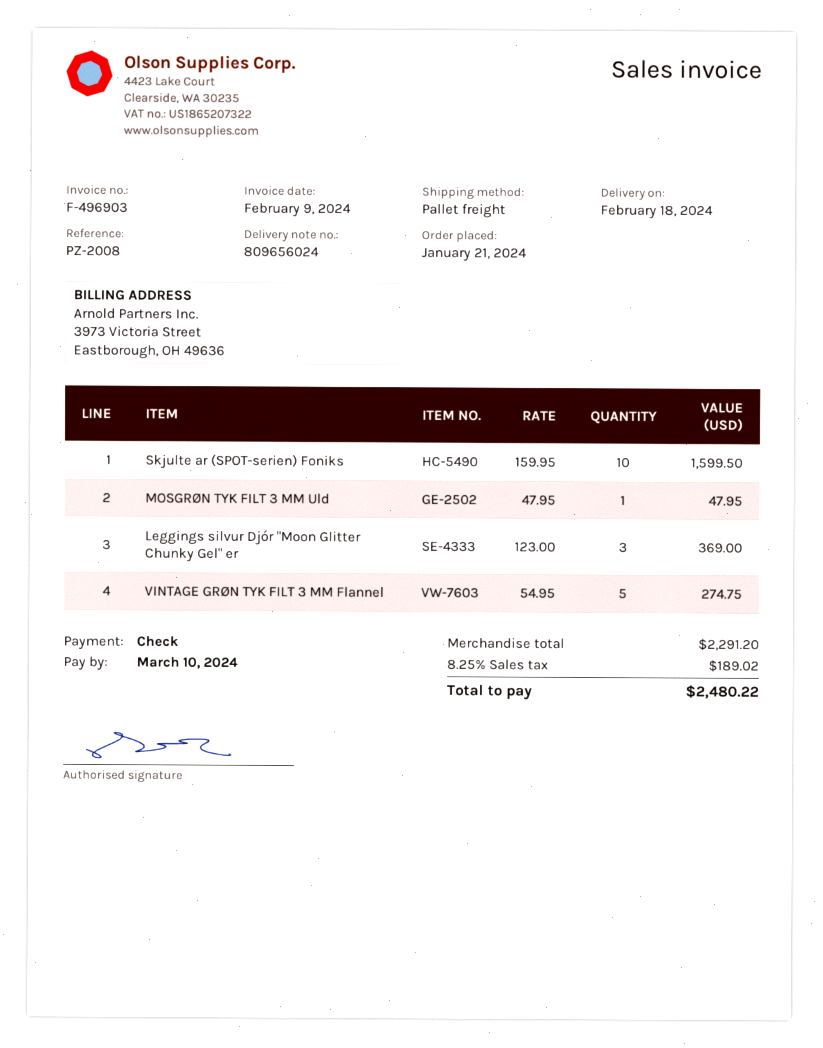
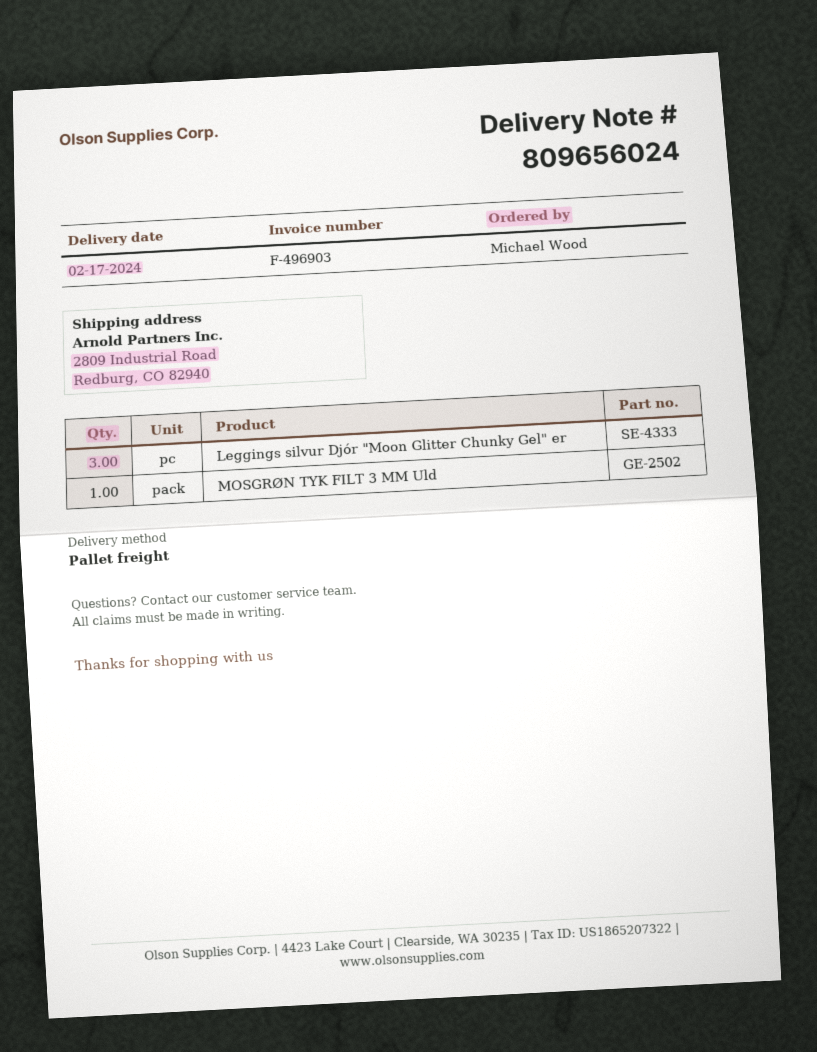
delivery date: 2024-02-18 -> 2024-02-17
Skjulte ar (SPOT-serien) Foniks: 10 -> none
VINTAGE GRØN TYK FILT 3 MM Flannel: 5 -> none

